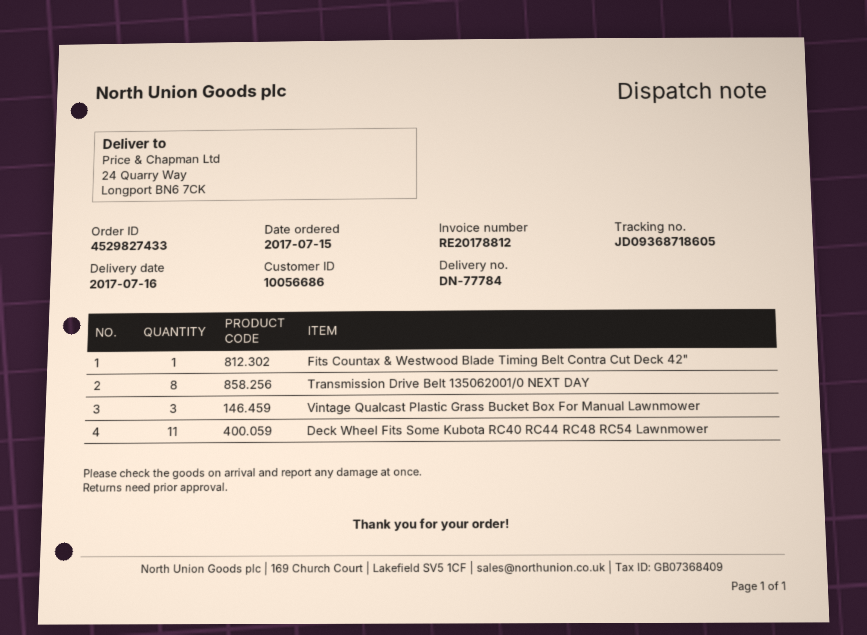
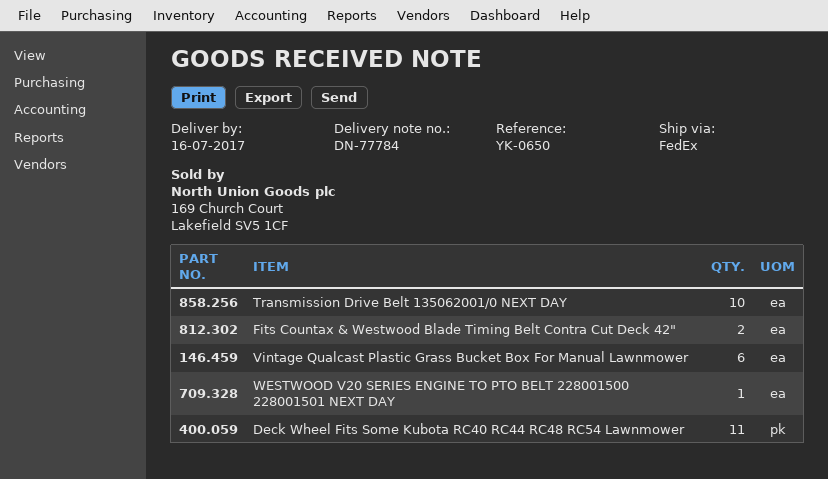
Fits Countax & Westwood Blade Timing Belt Contra Cut Deck 42": 1 -> 2
Transmission Drive Belt 135062001/0 NEXT DAY: 8 -> 10
Vintage Qualcast Plastic Grass Bucket Box For Manual Lawnmower: 3 -> 6
WESTWOOD V20 SERIES ENGINE TO PTO BELT 228001500 228001501 NEXT DAY: none -> 1

